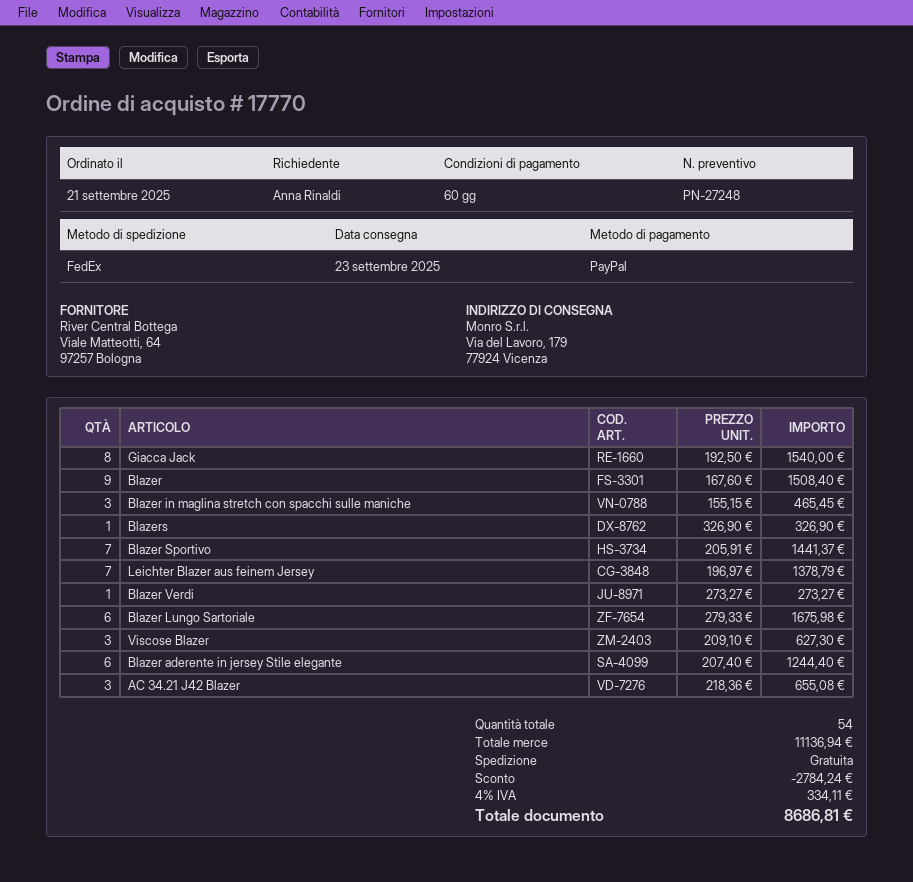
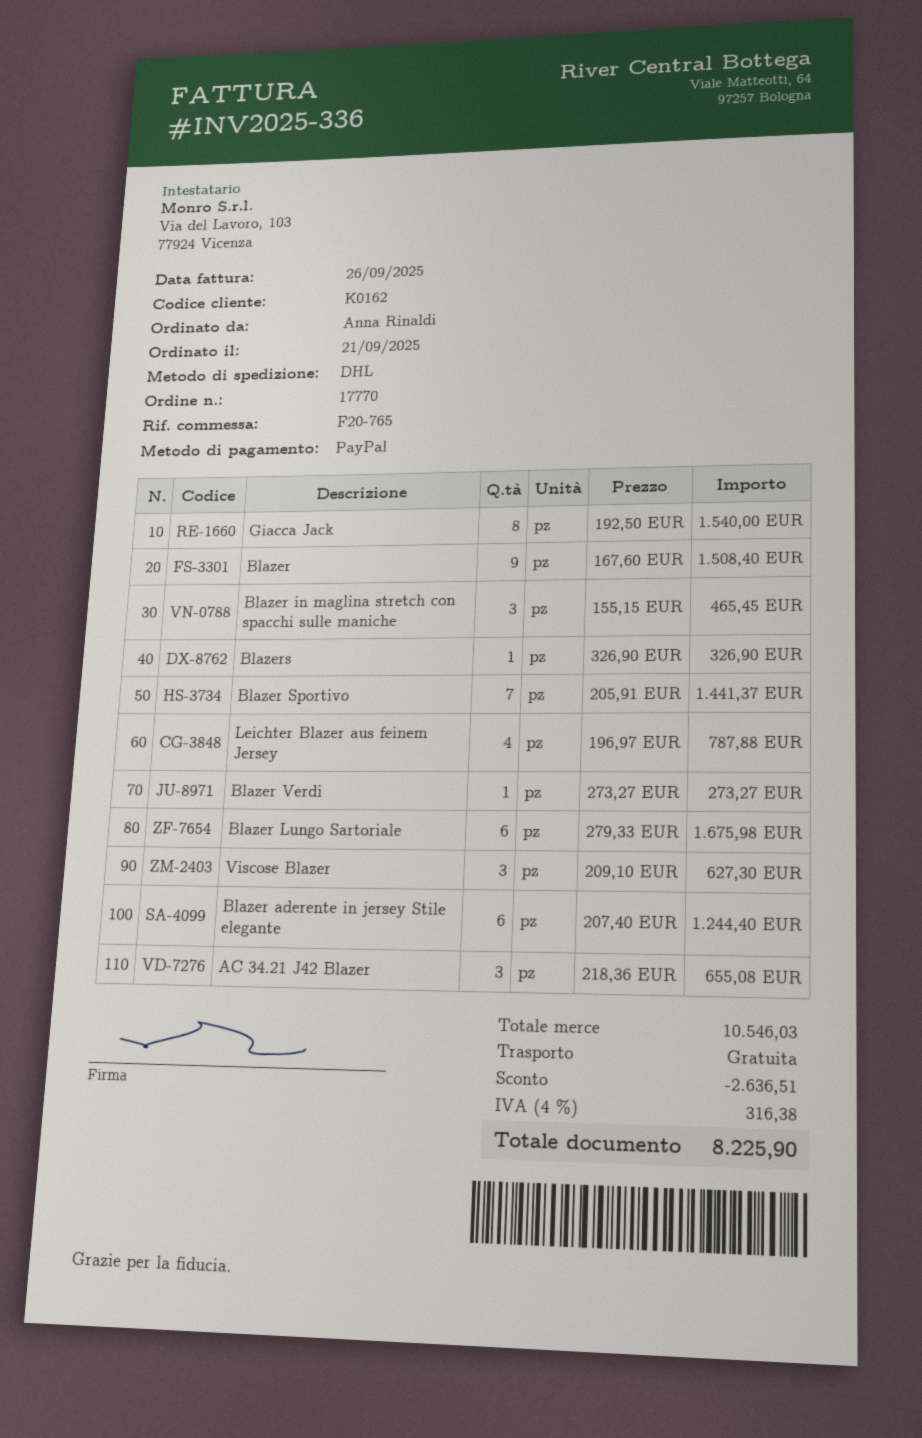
shipping method: FedEx -> DHL
Leichter Blazer aus feinem Jersey: 7 x 196.97 = 1378.79 -> 4 x 196.97 = 787.88
subtotal: 11136.94 -> 10546.03
discount: 2784.24 -> 2636.51
tax: 4% = 334.11 -> 4% = 316.38
total: 8686.81 -> 8225.90

